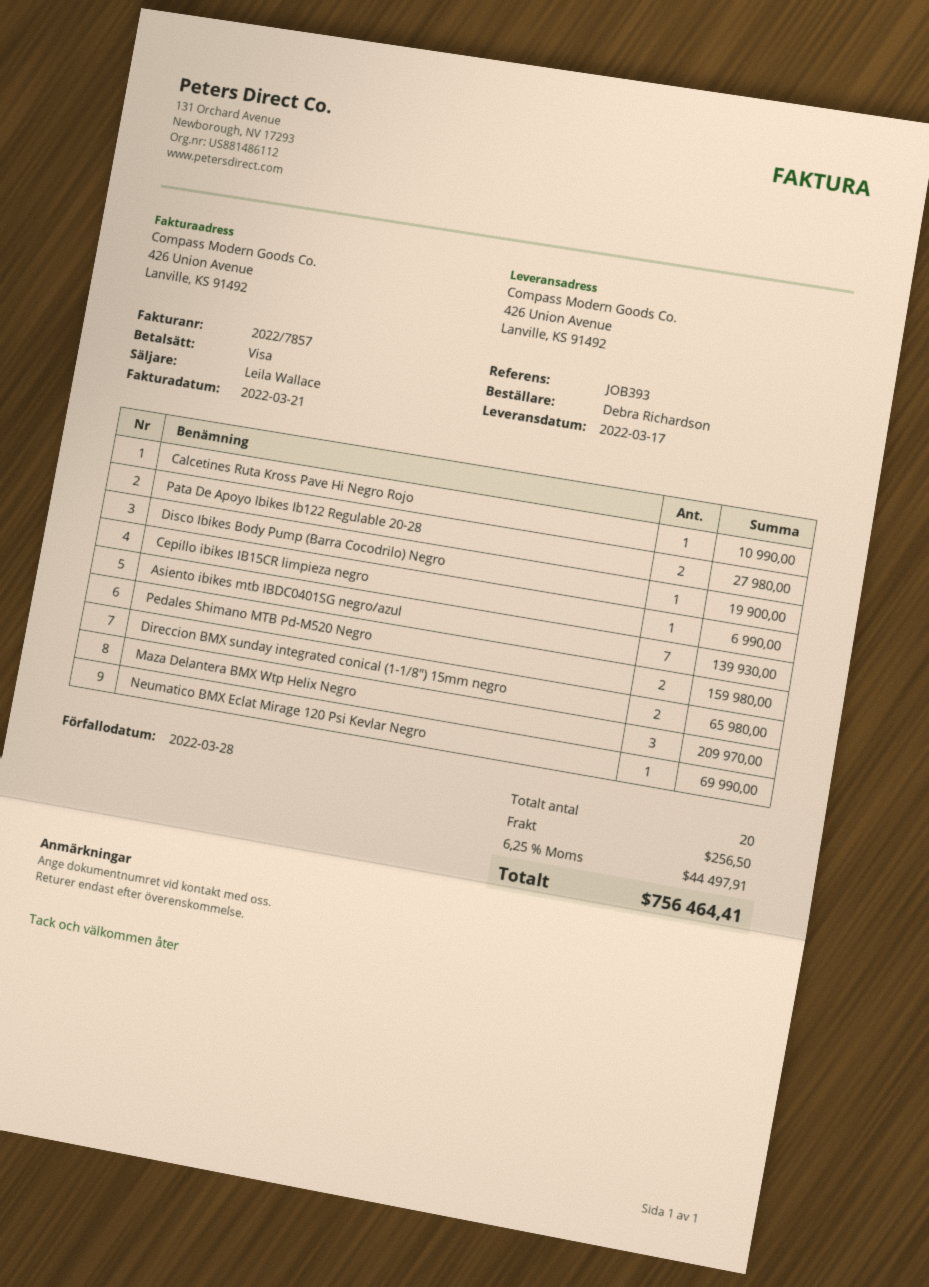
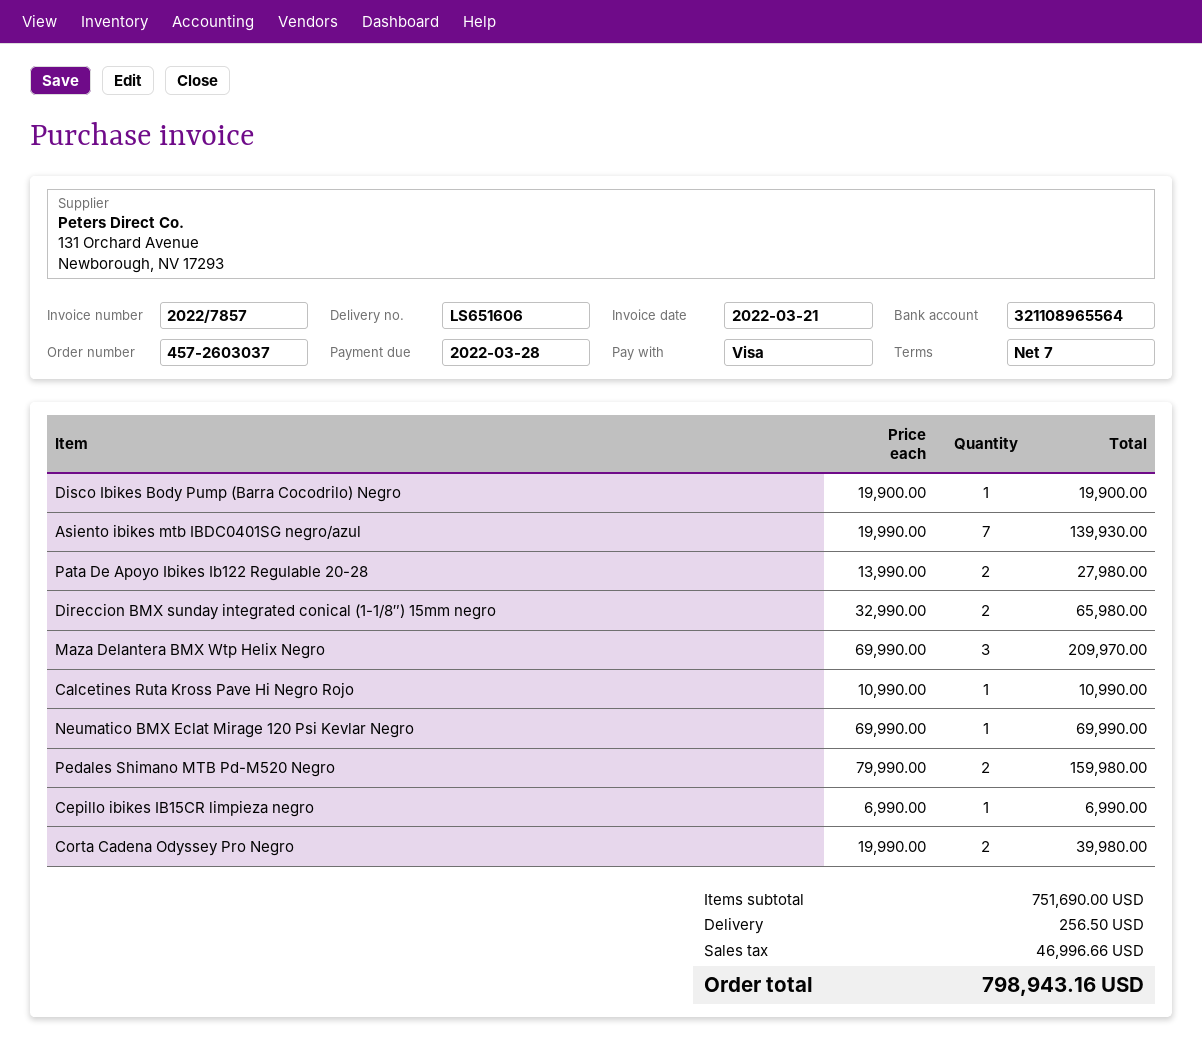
Corta Cadena Odyssey Pro Negro: none -> 2 for 39980.00
tax: 44497.91 -> 46996.66
total: 756464.41 -> 798943.16

